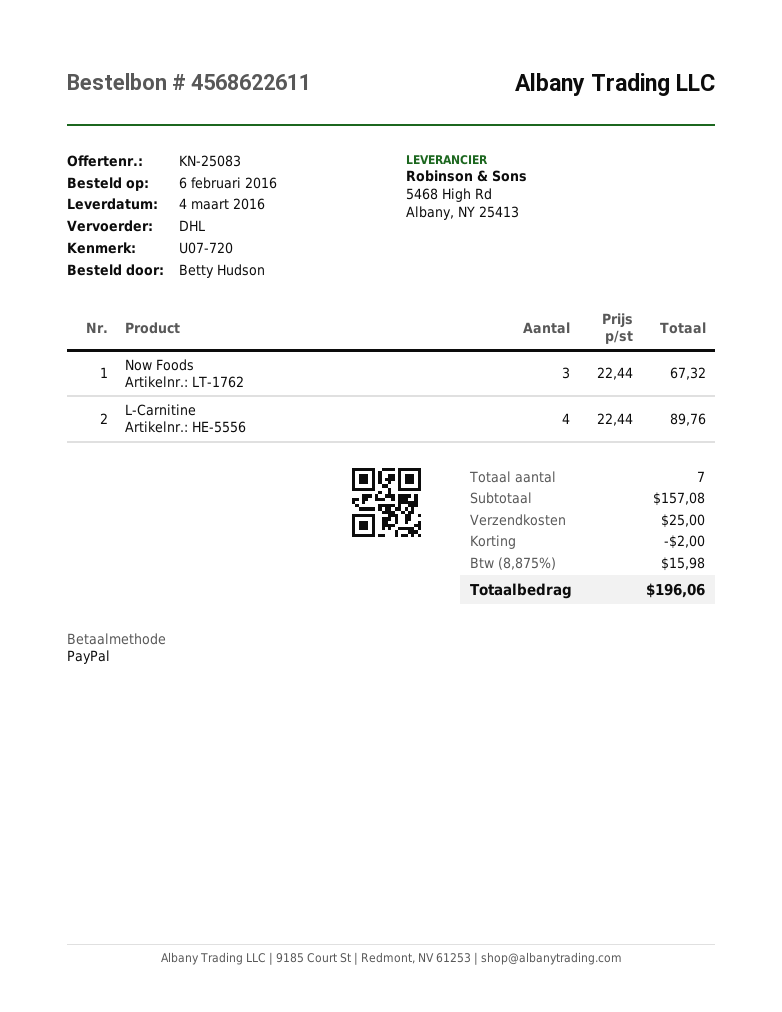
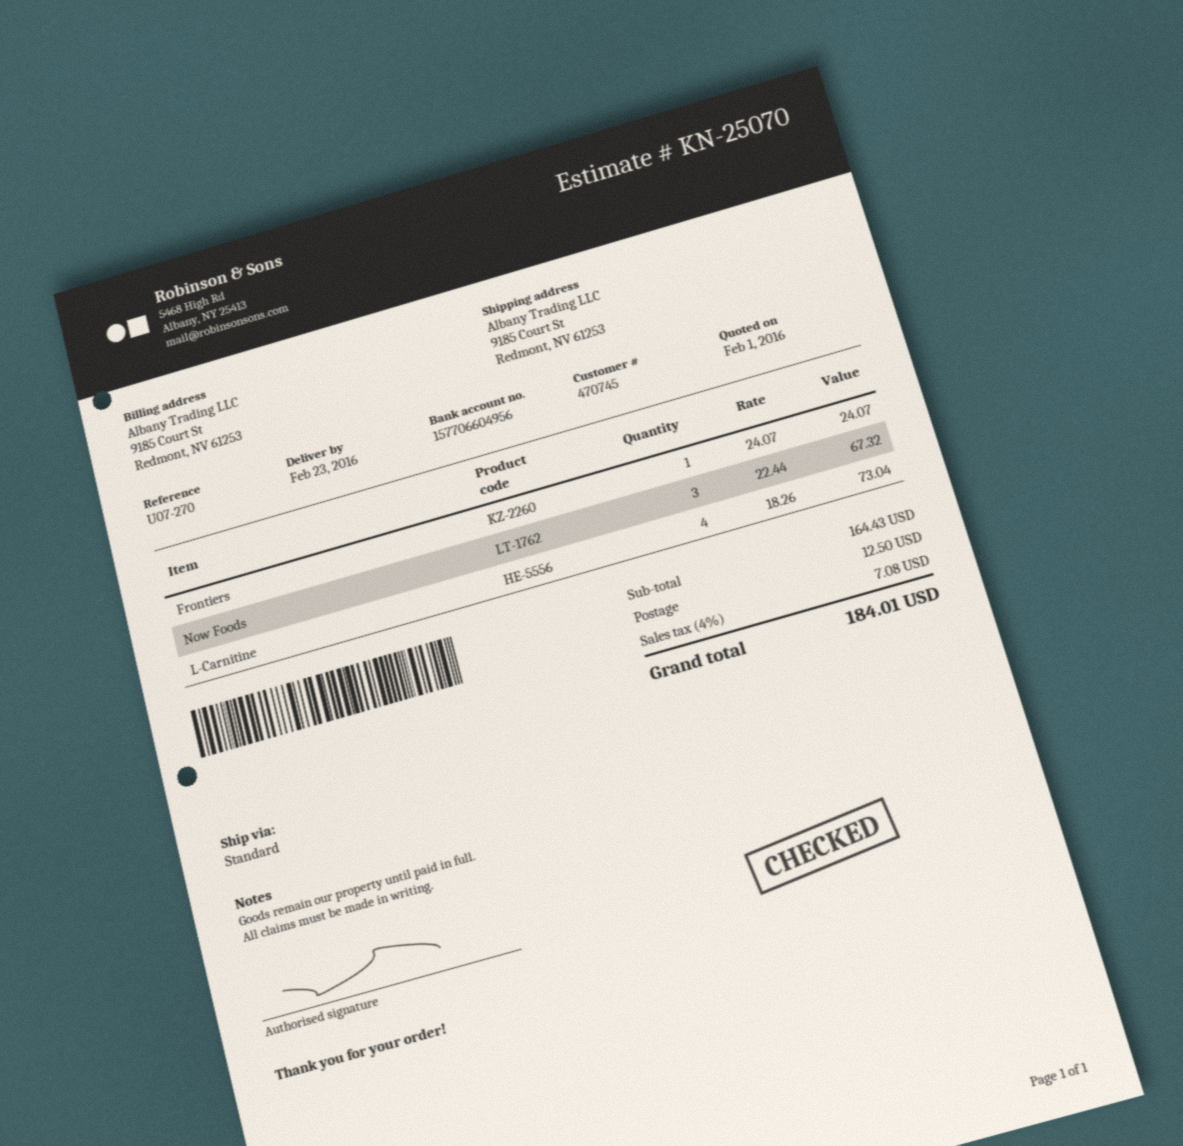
quote number: KN-25083 -> KN-25070
delivery date: 2016-03-04 -> 2016-02-23
reference: U07-720 -> U07-270
shipping method: DHL -> standard
L-Carnitine: 4 x 22.44 = 89.76 -> 4 x 18.26 = 73.04
Frontiers: none -> 1 x 24.07 = 24.07
subtotal: 157.08 -> 164.43
discount: 2.00 -> none
shipping: 25.00 -> 12.50
tax: 8.875% = 15.98 -> 4% = 7.08
total: 196.06 -> 184.01

